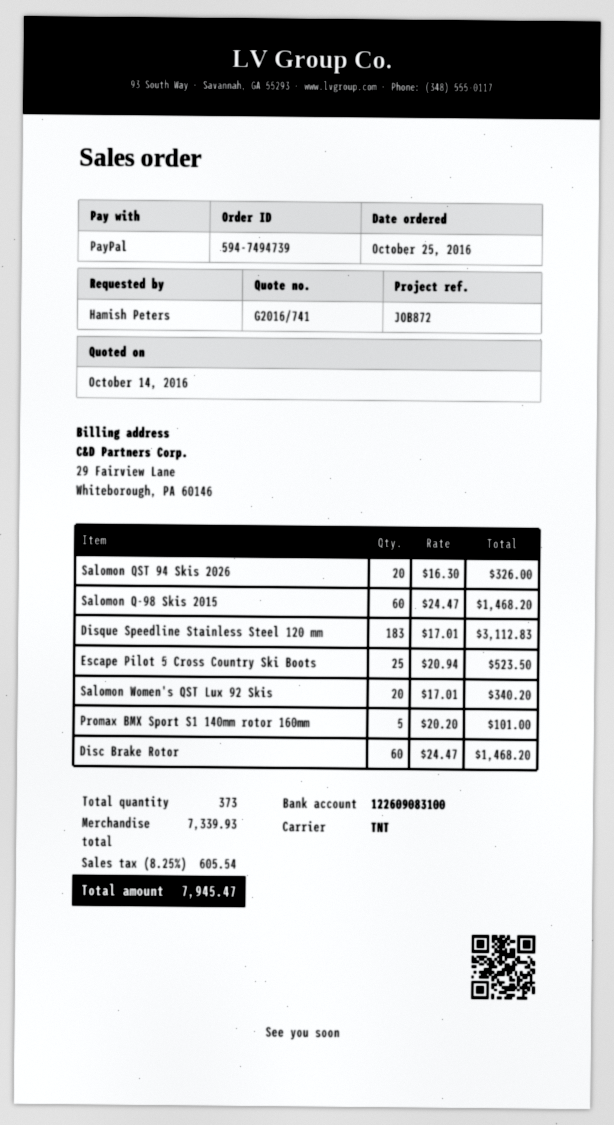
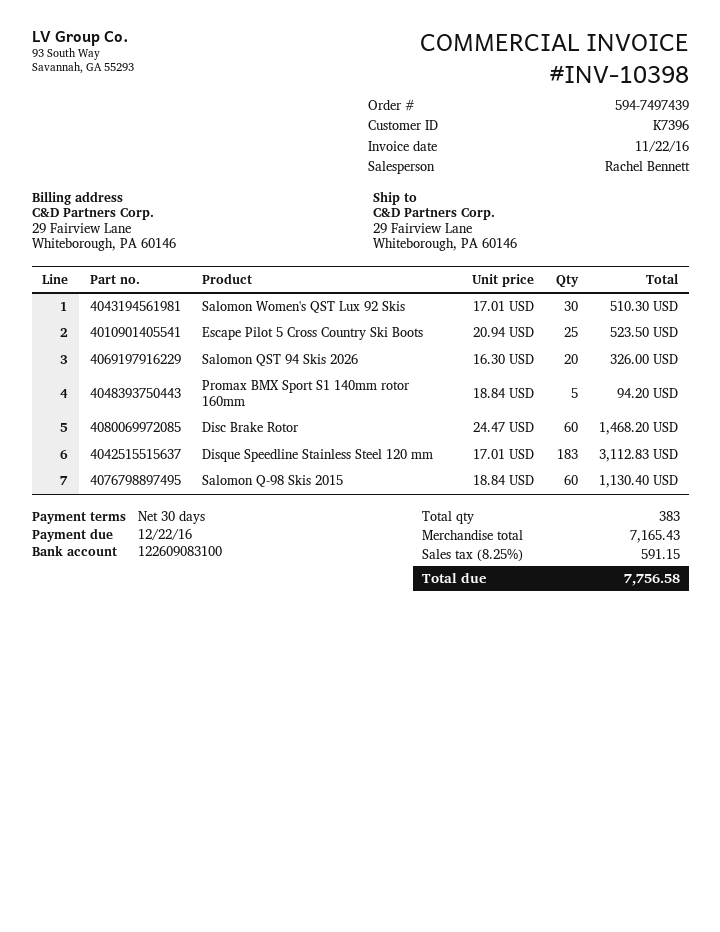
order number: 594-7494739 -> 594-7497439
Salomon Q-98 Skis 2015: 60 x 24.47 = 1468.20 -> 60 x 18.84 = 1130.40
Salomon Women's QST Lux 92 Skis: 20 x 17.01 = 340.20 -> 30 x 17.01 = 510.30
Promax BMX Sport S1 140mm rotor 160mm: 5 x 20.20 = 101.00 -> 5 x 18.84 = 94.20
total quantity: 373 -> 383
subtotal: 7339.93 -> 7165.43
tax: 8.25% = 605.54 -> 8.25% = 591.15
total: 7945.47 -> 7756.58

